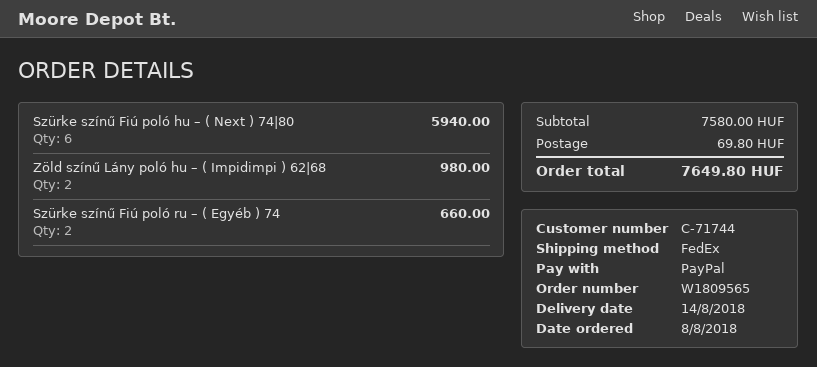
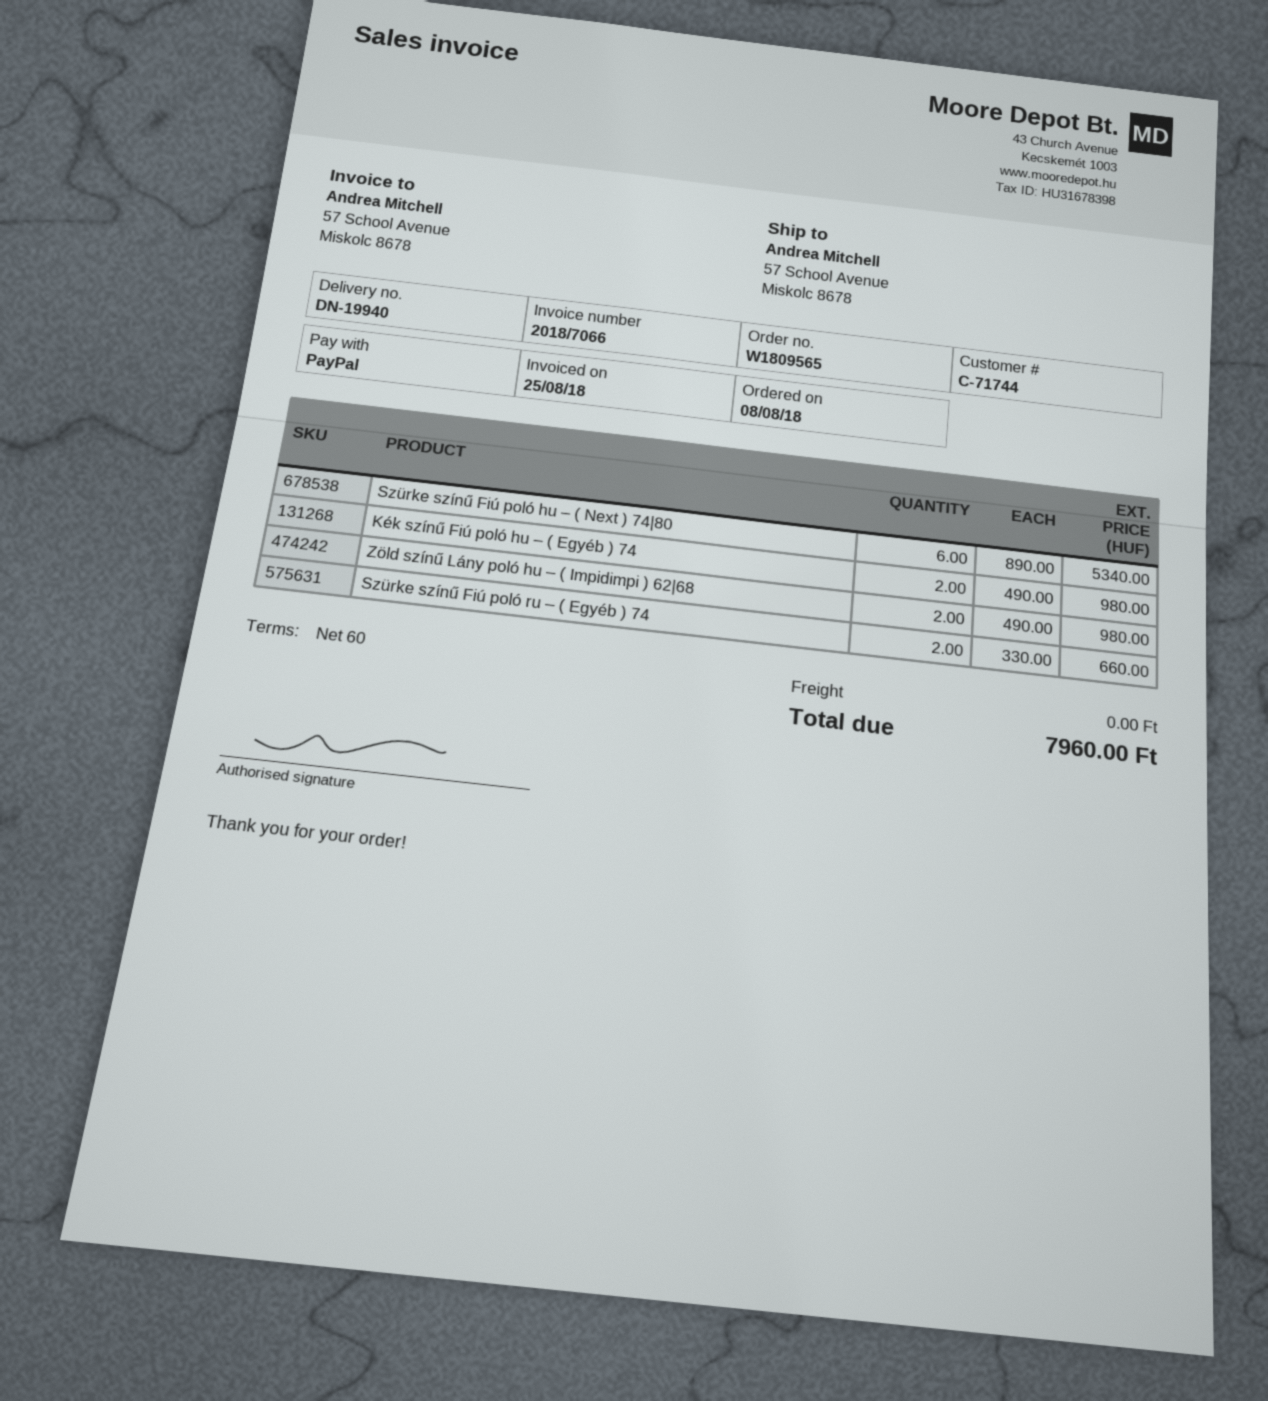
Szürke színű Fiú poló hu – ( Next ) 74|80: 6 for 5940.00 -> 6 for 5340.00
Kék színű Fiú poló hu – ( Egyéb ) 74: none -> 2 for 980.00
shipping: 69.80 -> 0.00
total: 7649.80 -> 7960.00

